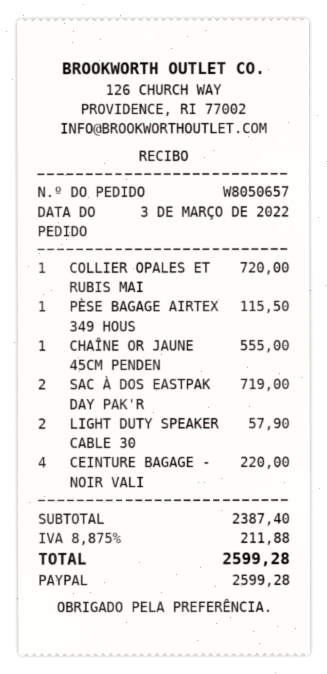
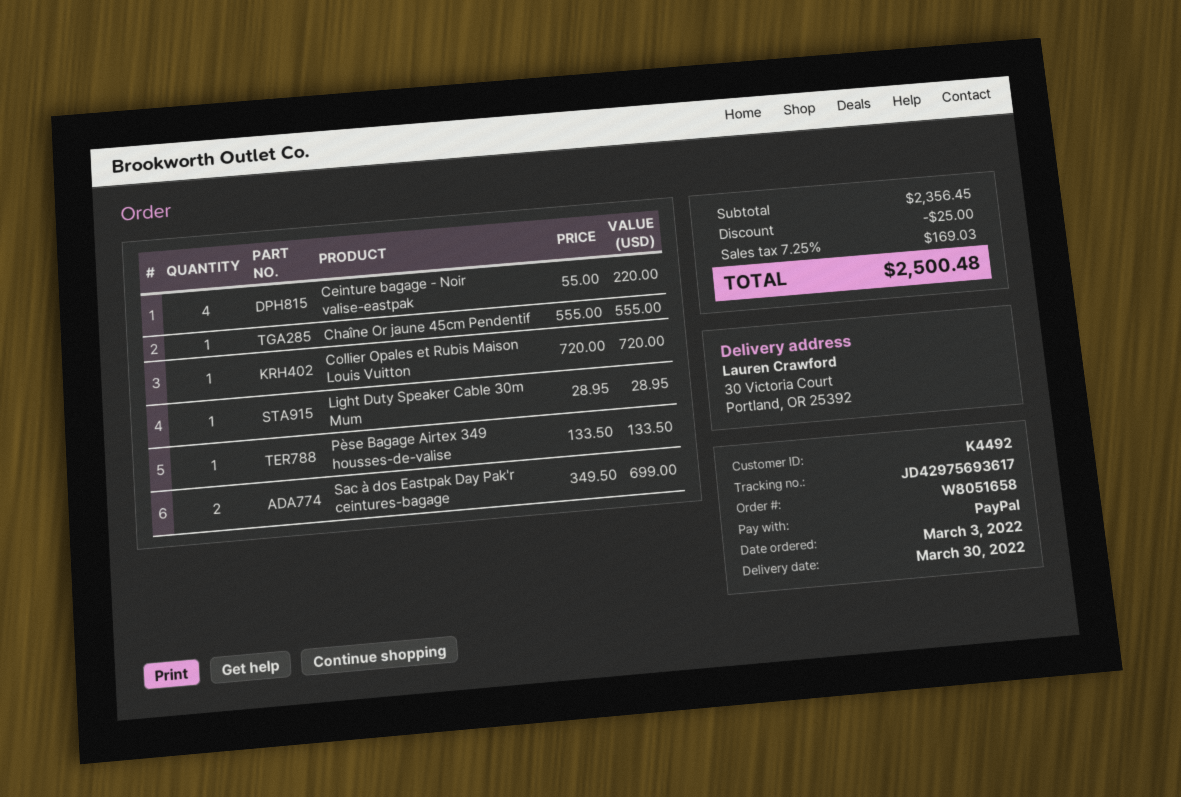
order number: W8050657 -> W8051658
PÈSE BAGAGE AIRTEX 349 HOUS: 1 for 115.50 -> 1 for 133.50
SAC À DOS EASTPAK DAY PAK'R: 2 for 719.00 -> 2 for 699.00
LIGHT DUTY SPEAKER CABLE 30: 2 for 57.90 -> 1 for 28.95
subtotal: 2387.40 -> 2356.45
discount: none -> 25.00
tax: 8.875% = 211.88 -> 7.25% = 169.03
total: 2599.28 -> 2500.48

